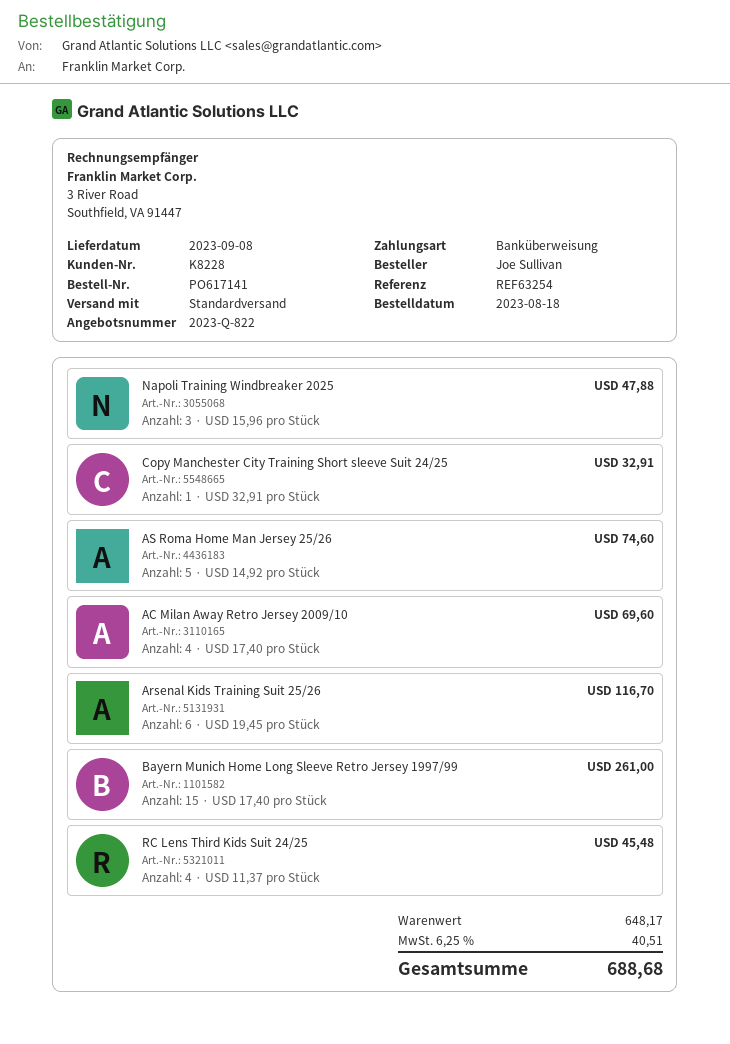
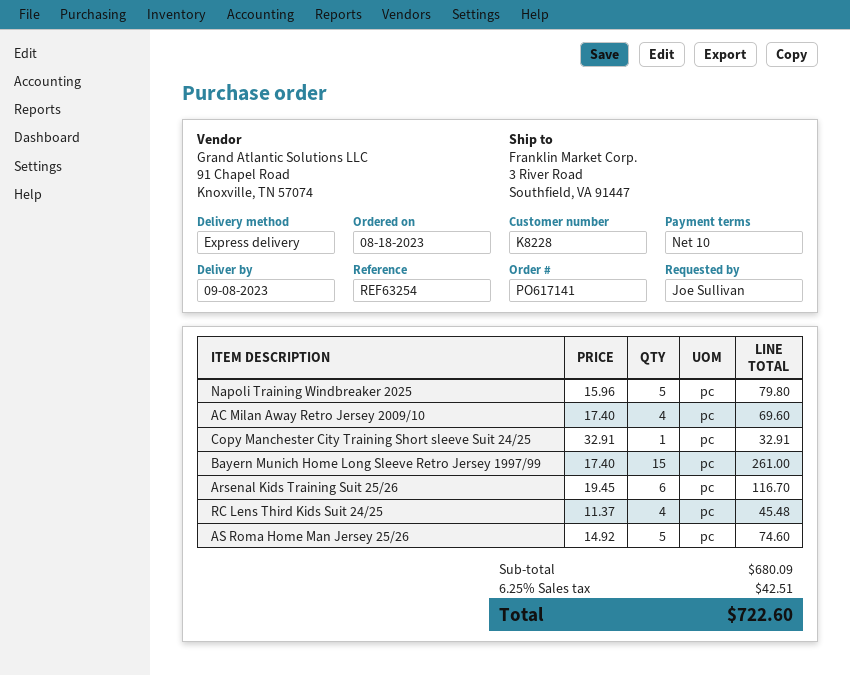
shipping method: standard -> express
Napoli Training Windbreaker 2025: 3 x 15.96 = 47.88 -> 5 x 15.96 = 79.80
subtotal: 648.17 -> 680.09
tax: 6.25% = 40.51 -> 6.25% = 42.51
total: 688.68 -> 722.60

